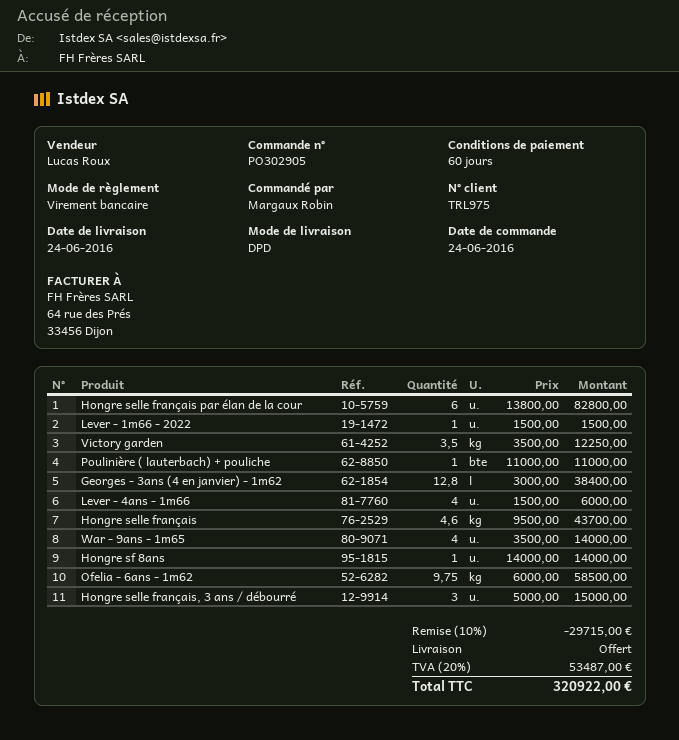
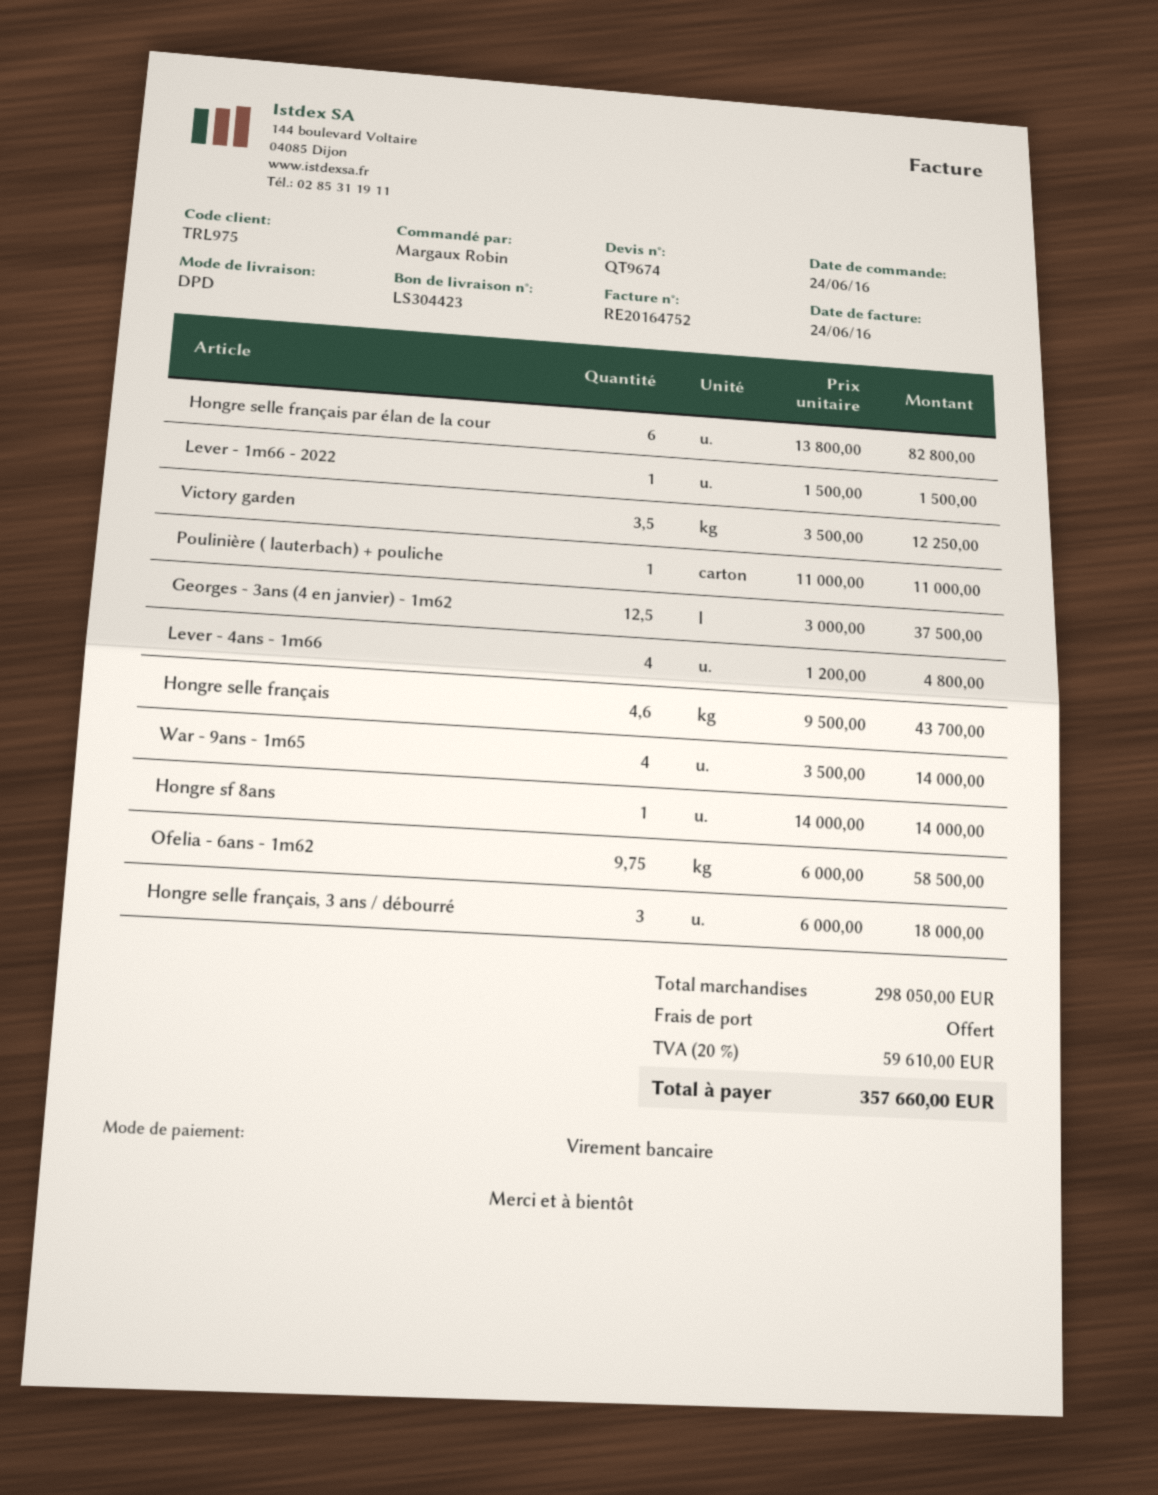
Georges - 3ans (4 en janvier) - 1m62: 12.8 x 3000.00 = 38400.00 -> 12.5 x 3000.00 = 37500.00
Lever - 4ans - 1m66: 4 x 1500.00 = 6000.00 -> 4 x 1200.00 = 4800.00
Hongre selle français, 3 ans / débourré: 3 x 5000.00 = 15000.00 -> 3 x 6000.00 = 18000.00
discount: 10% = 29715.00 -> none
tax: 20% = 53487.00 -> 20% = 59610.00
total: 320922.00 -> 357660.00

